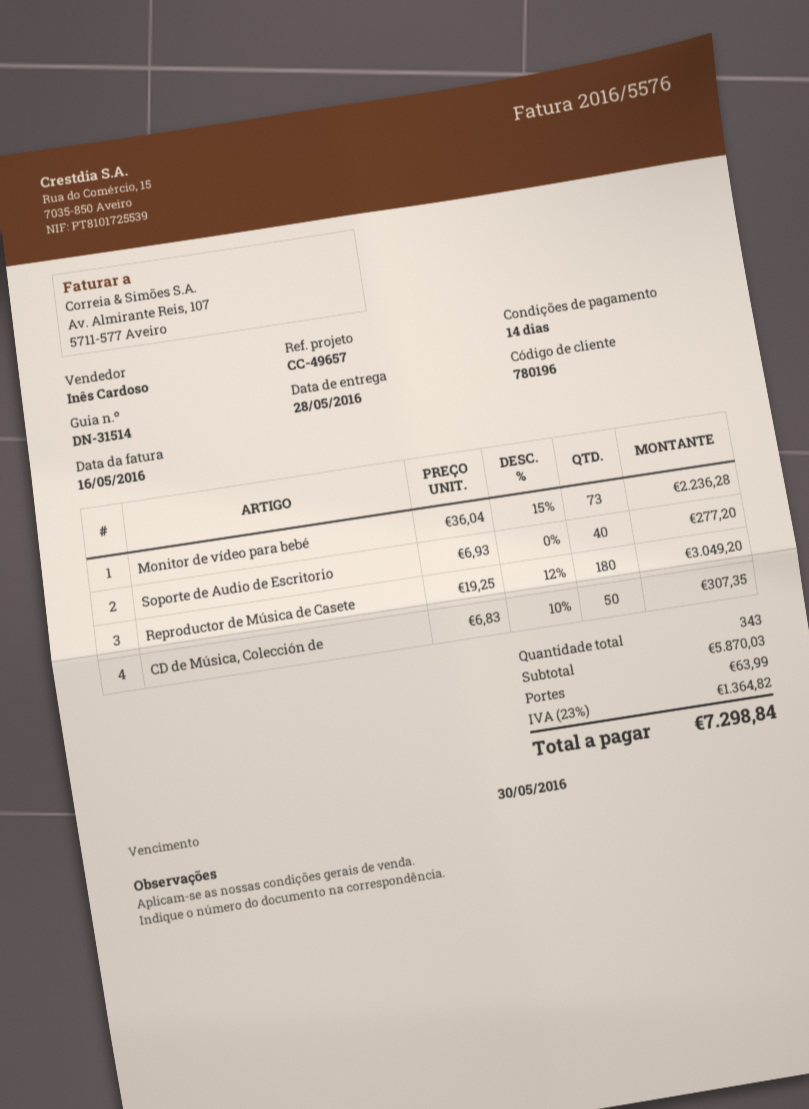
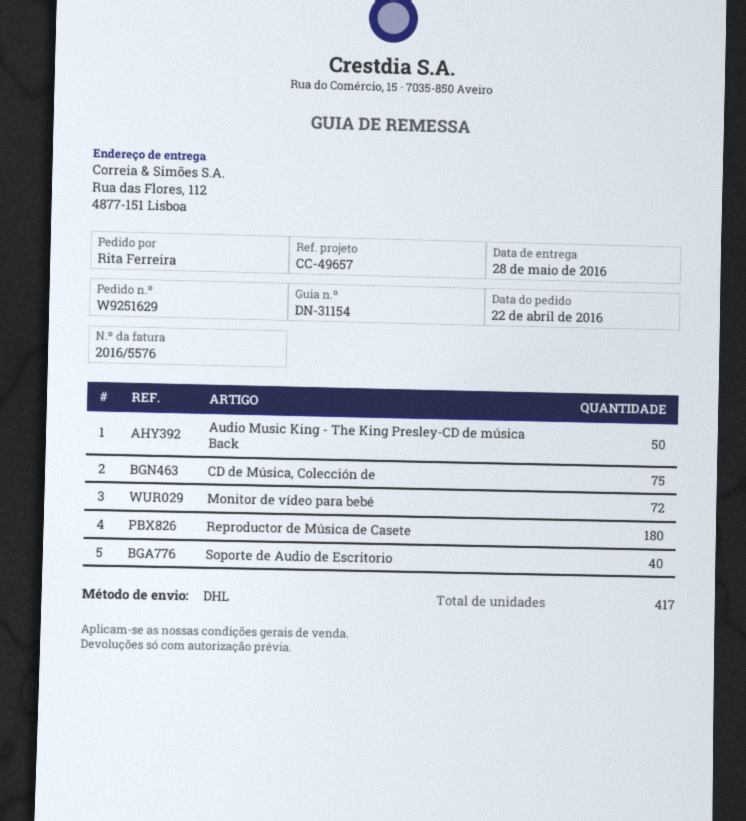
delivery note number: DN-31514 -> DN-31154
Monitor de vídeo para bebé: 73 -> 72
CD de Música, Colección de: 50 -> 75
Audio Music King - The King Presley-CD de música Back: none -> 50
total quantity: 343 -> 417

